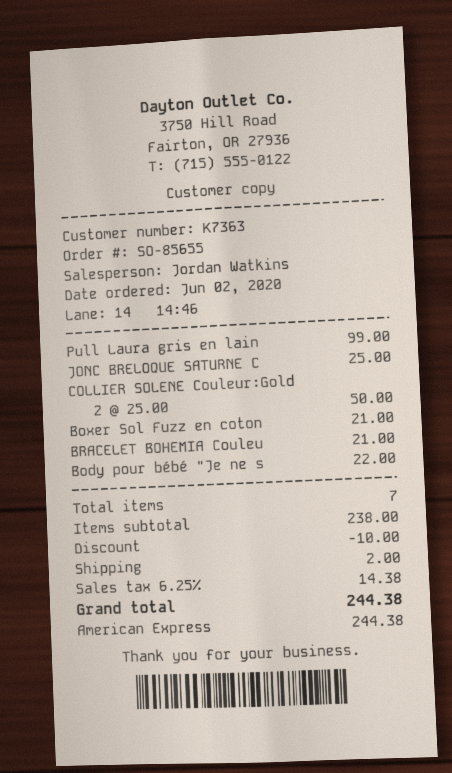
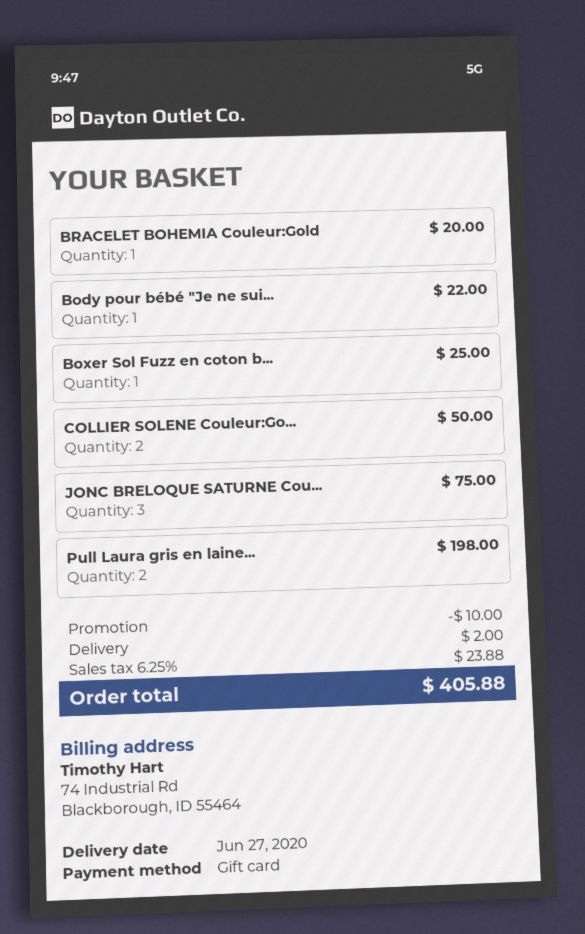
payment method: American Express -> gift card
Pull Laura gris en lain: 1 for 99.00 -> 2 for 198.00
JONC BRELOQUE SATURNE C: 1 for 25.00 -> 3 for 75.00
Boxer Sol Fuzz en coton: 1 for 21.00 -> 1 for 25.00
BRACELET BOHEMIA Couleu: 1 for 21.00 -> 1 for 20.00
tax: 6.25% = 14.38 -> 6.25% = 23.88
total: 244.38 -> 405.88

